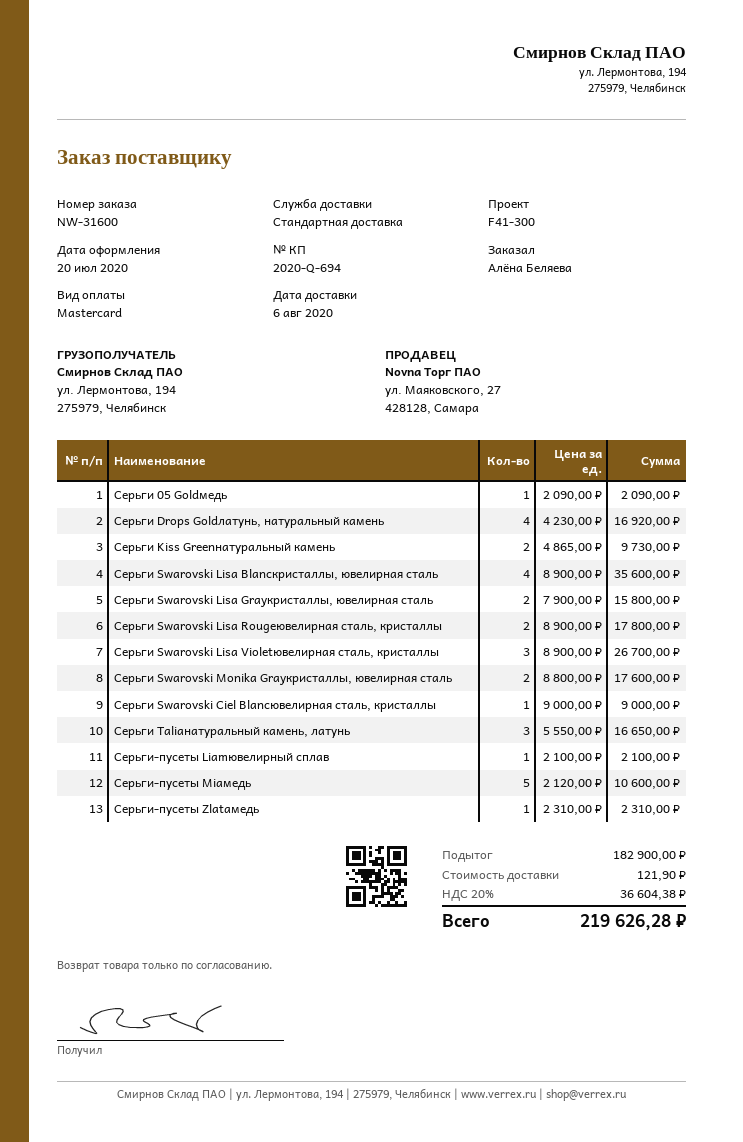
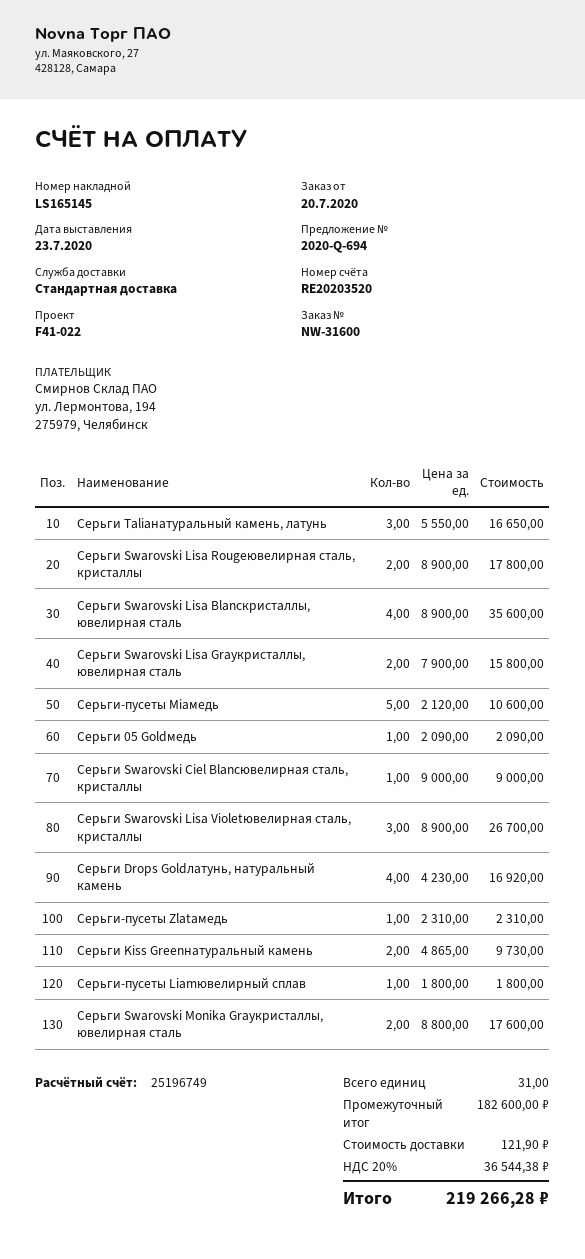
reference: F41-300 -> F41-022
Серьги-пусеты Liamювелирный сплав: 1 x 2100.00 = 2100.00 -> 1 x 1800.00 = 1800.00
subtotal: 182900.00 -> 182600.00
tax: 20% = 36604.38 -> 20% = 36544.38
total: 219626.28 -> 219266.28

